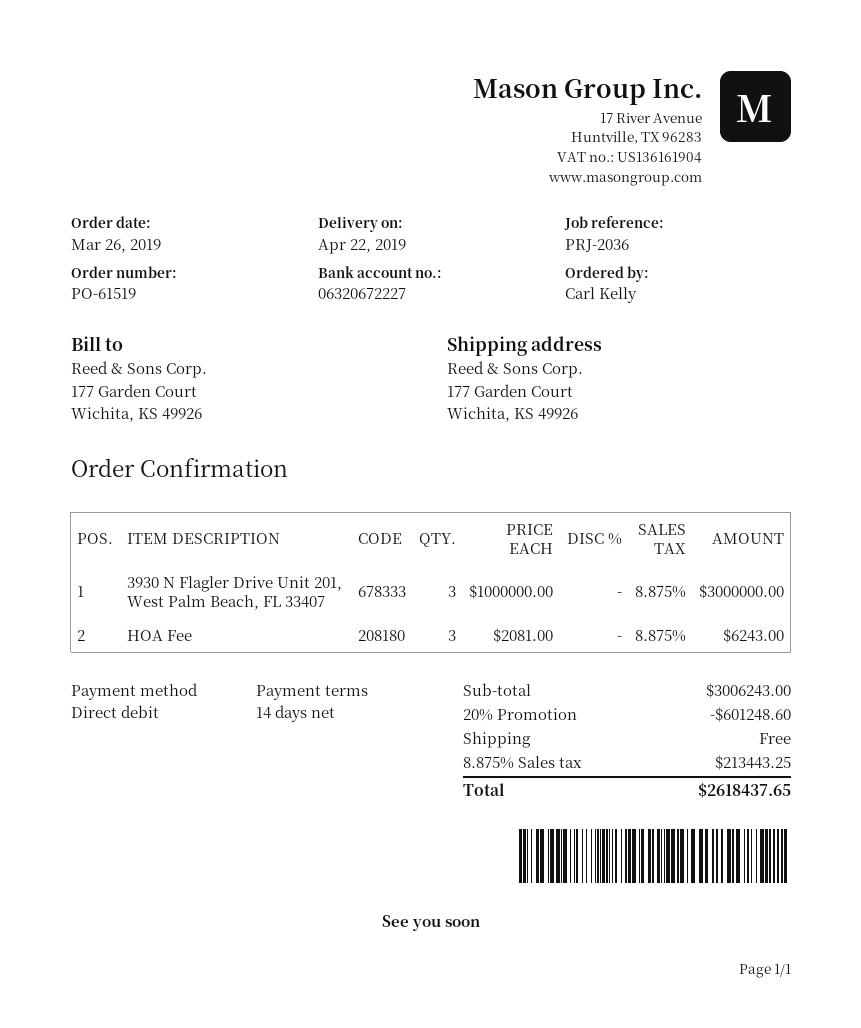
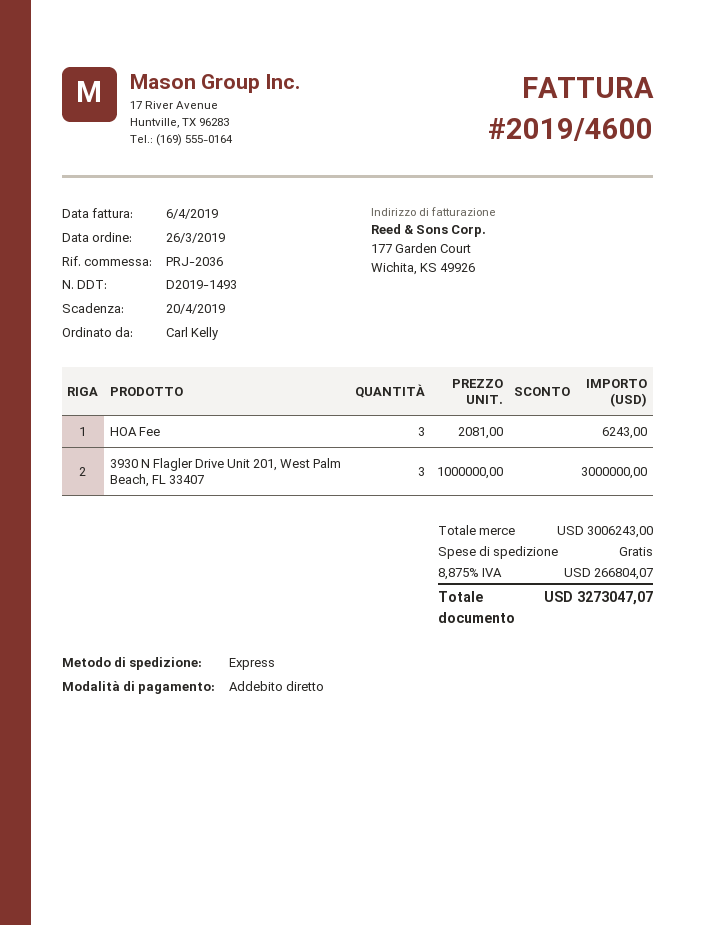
discount: 20% = 601248.60 -> none
tax: 8.875% = 213443.25 -> 8.875% = 266804.07
total: 2618437.65 -> 3273047.07

